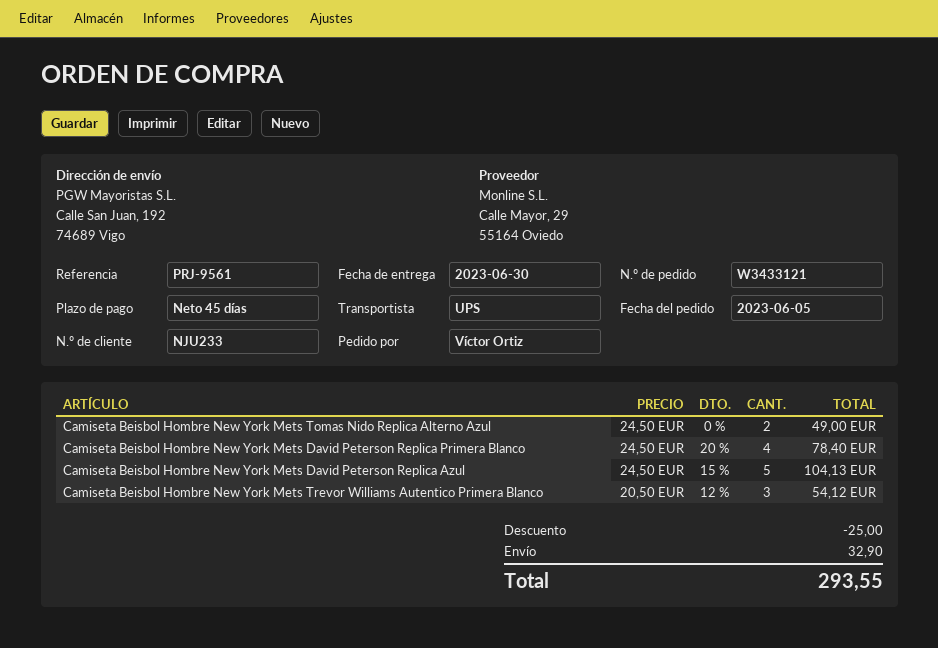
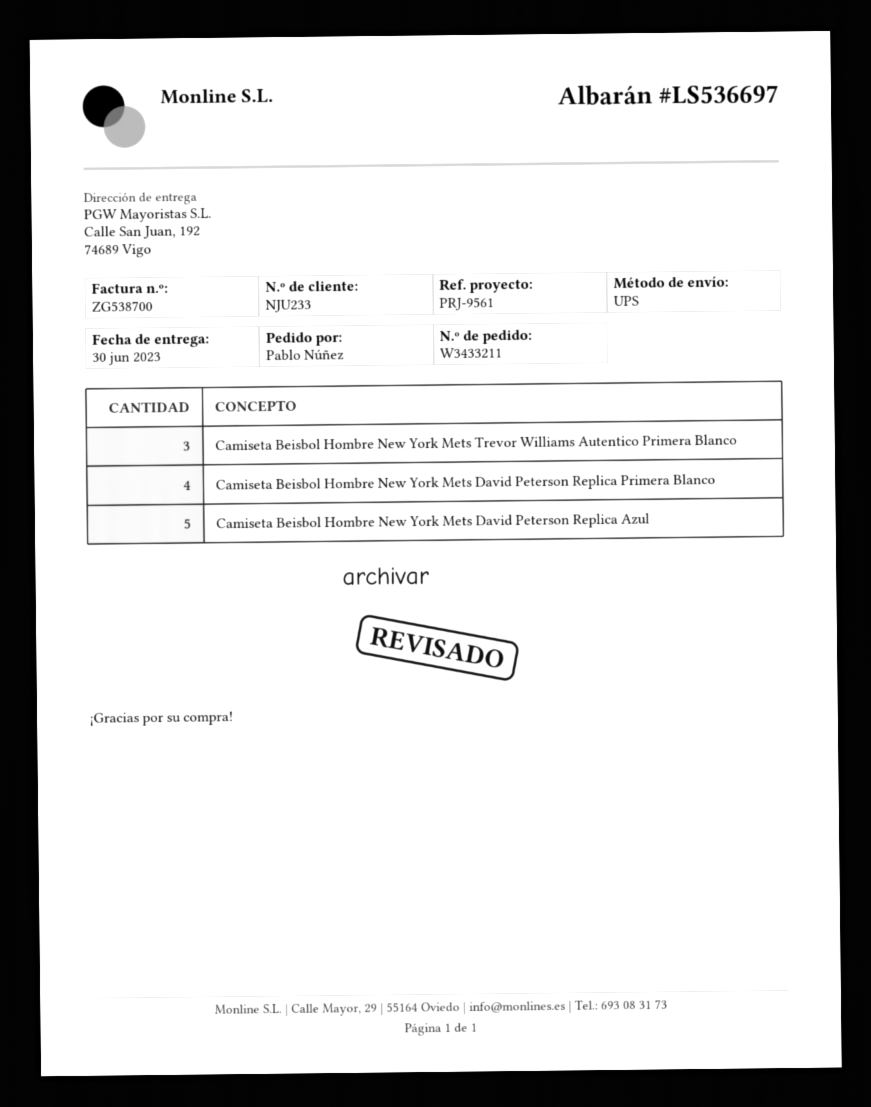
order number: W3433121 -> W3433211
ordered by: Víctor Ortiz -> Pablo Núñez
Camiseta Beisbol Hombre New York Mets Tomas Nido Replica Alterno Azul: 2 -> none

